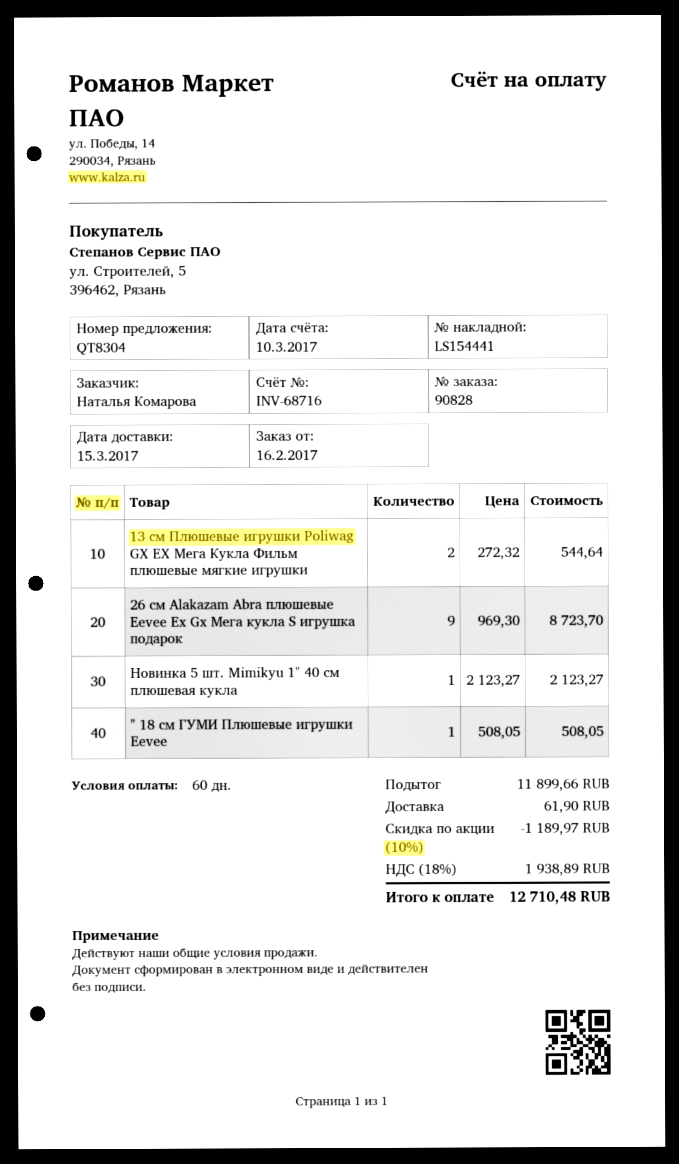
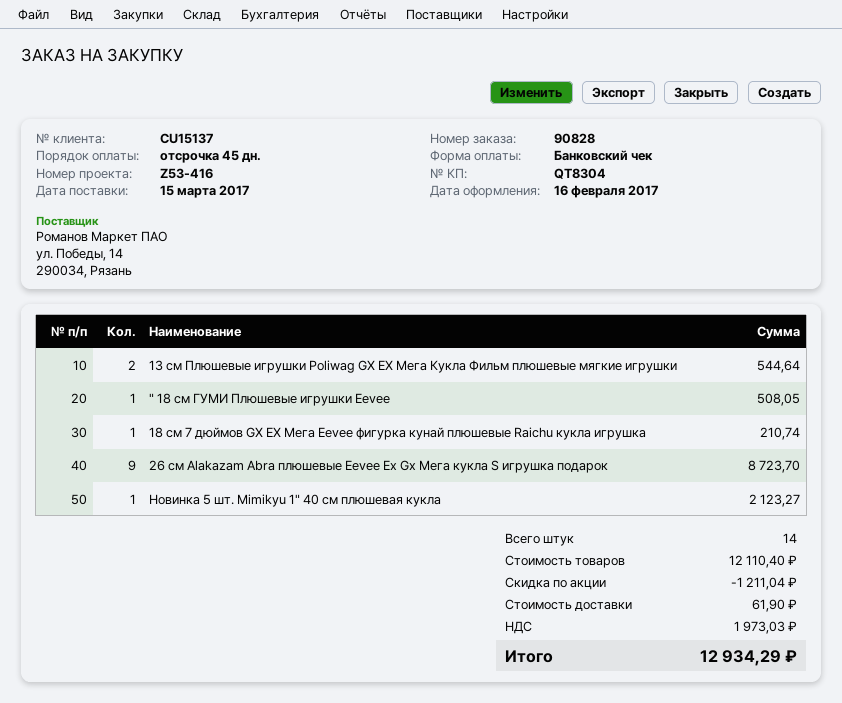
payment terms: 60 days -> 45 days
18 см 7 дюймов GX EX Мега Eevee фигурка кунай плюшевые Raichu кукла игрушка: none -> 1 for 210.74
subtotal: 11899.66 -> 12110.40
discount: 1189.97 -> 1211.04
tax: 1938.89 -> 1973.03
total: 12710.48 -> 12934.29

